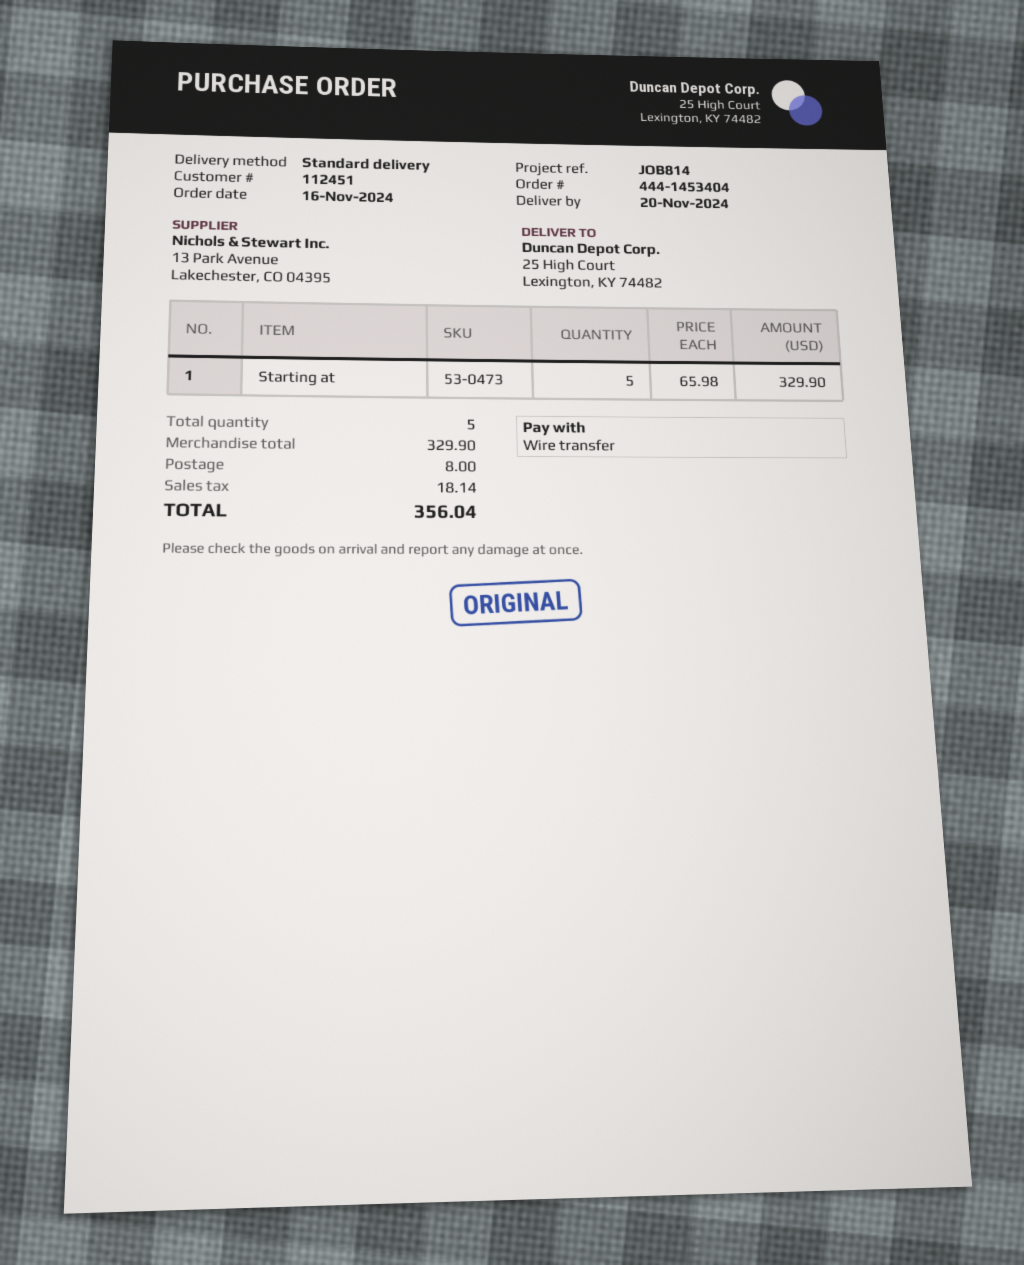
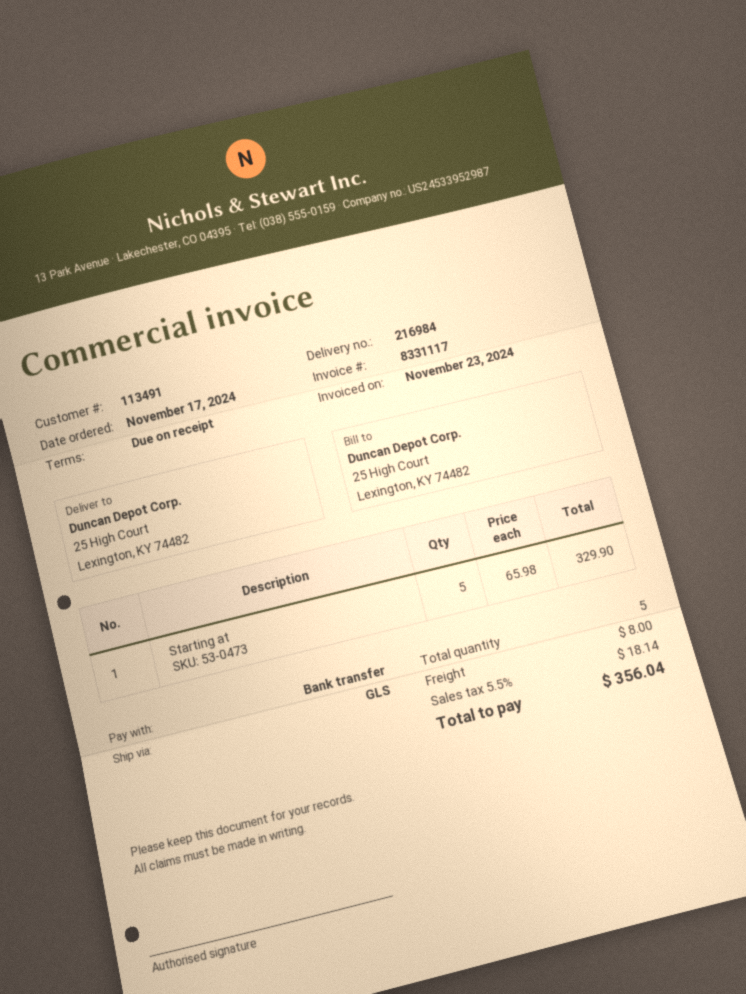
order date: 2024-11-16 -> 2024-11-17
customer number: 112451 -> 113491
shipping method: standard -> GLS

